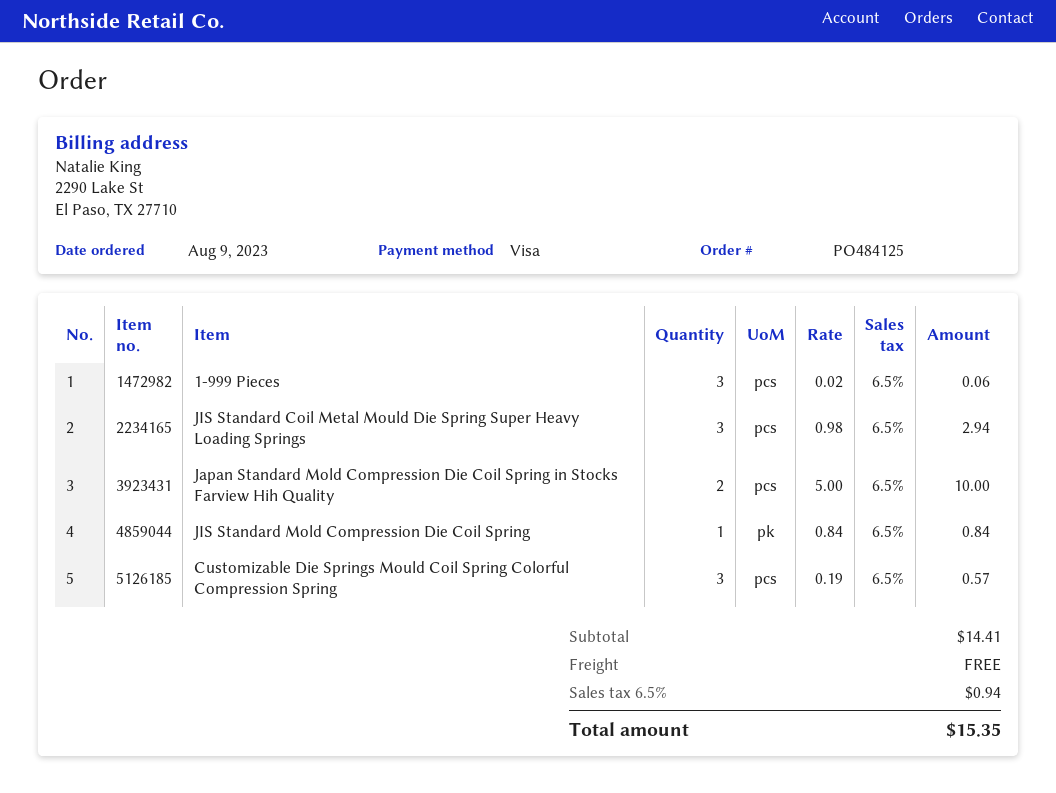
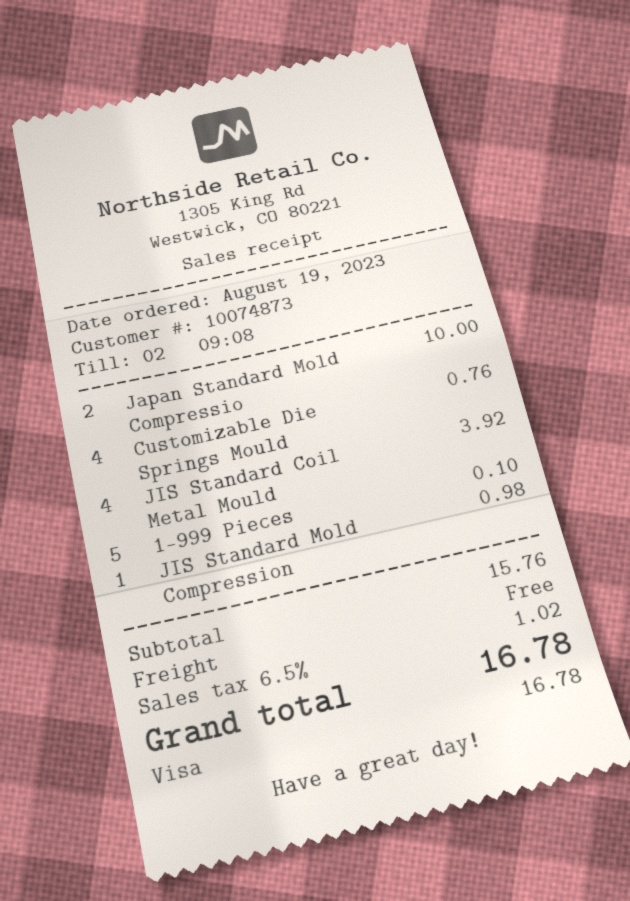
order date: 2023-08-09 -> 2023-08-19
1-999 Pieces: 3 for 0.06 -> 5 for 0.10
JIS Standard Coil Metal Mould Die Spring Super Heavy Loading Springs: 3 for 2.94 -> 4 for 3.92
JIS Standard Mold Compression Die Coil Spring: 1 for 0.84 -> 1 for 0.98
Customizable Die Springs Mould Coil Spring Colorful Compression Spring: 3 for 0.57 -> 4 for 0.76
subtotal: 14.41 -> 15.76
tax: 6.5% = 0.94 -> 6.5% = 1.02
total: 15.35 -> 16.78

